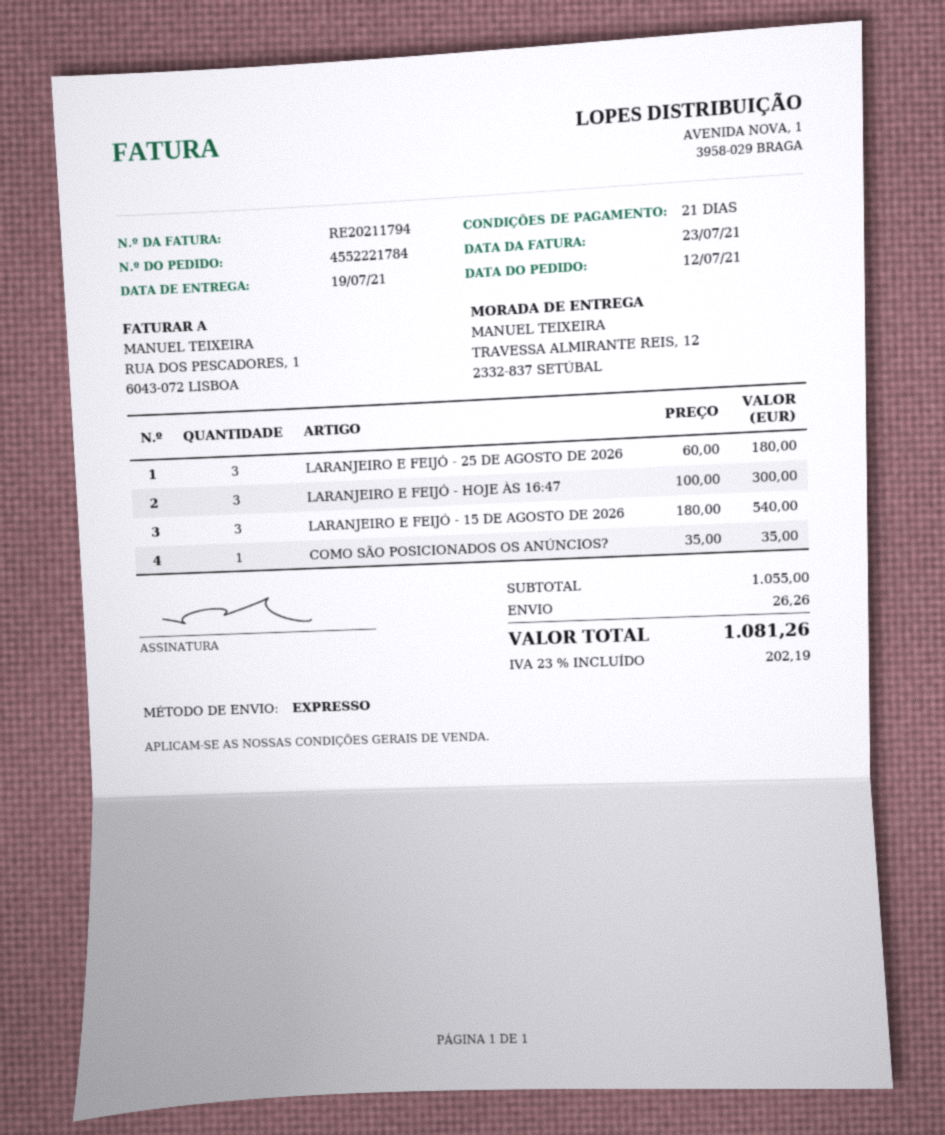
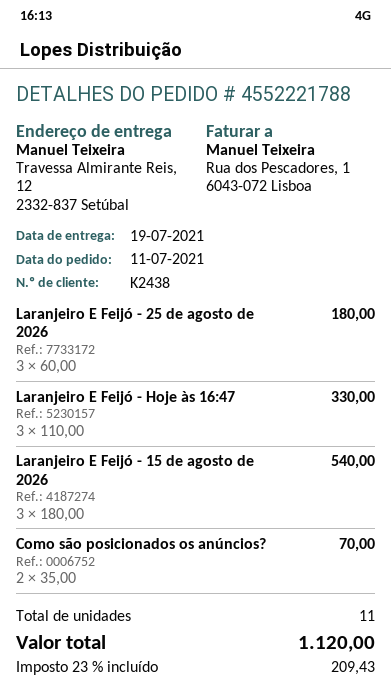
order number: 4552221784 -> 4552221788
order date: 2021-07-12 -> 2021-07-11
LARANJEIRO E FEIJÓ - HOJE ÀS 16:47: 3 x 100.00 = 300.00 -> 3 x 110.00 = 330.00
COMO SÃO POSICIONADOS OS ANÚNCIOS?: 1 x 35.00 = 35.00 -> 2 x 35.00 = 70.00
shipping: 26.26 -> none
tax: 23% = 202.19 -> 23% = 209.43
total: 1081.26 -> 1120.00

